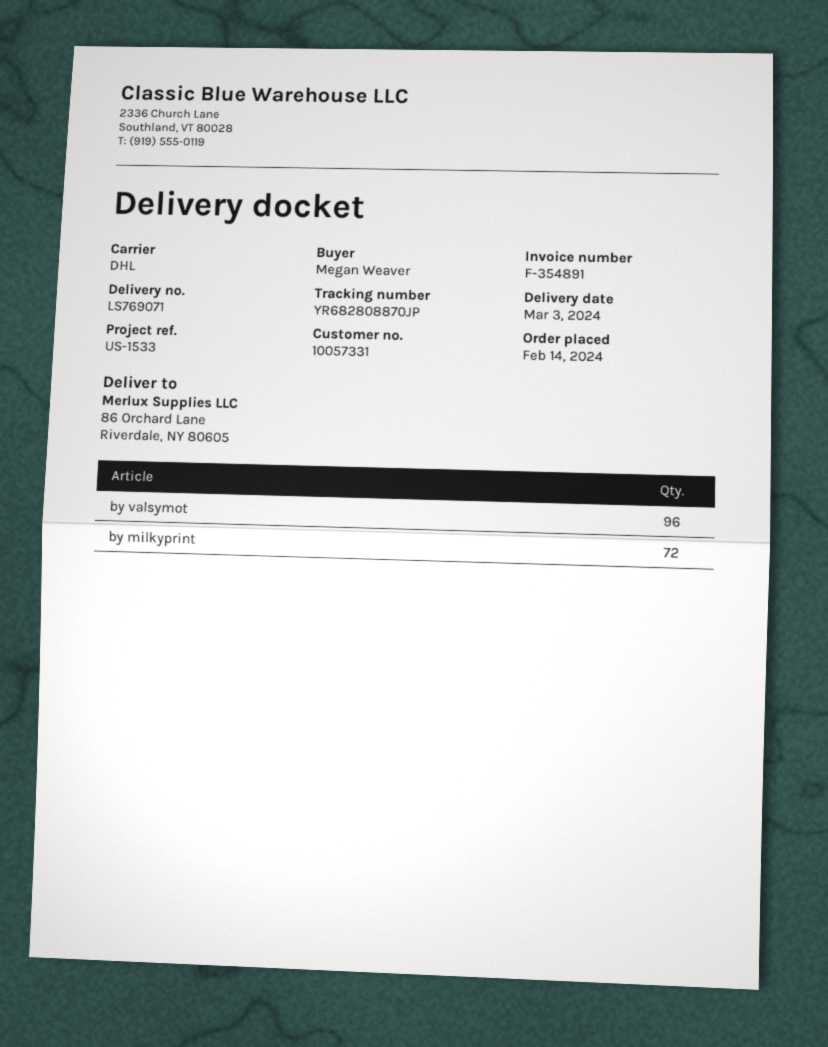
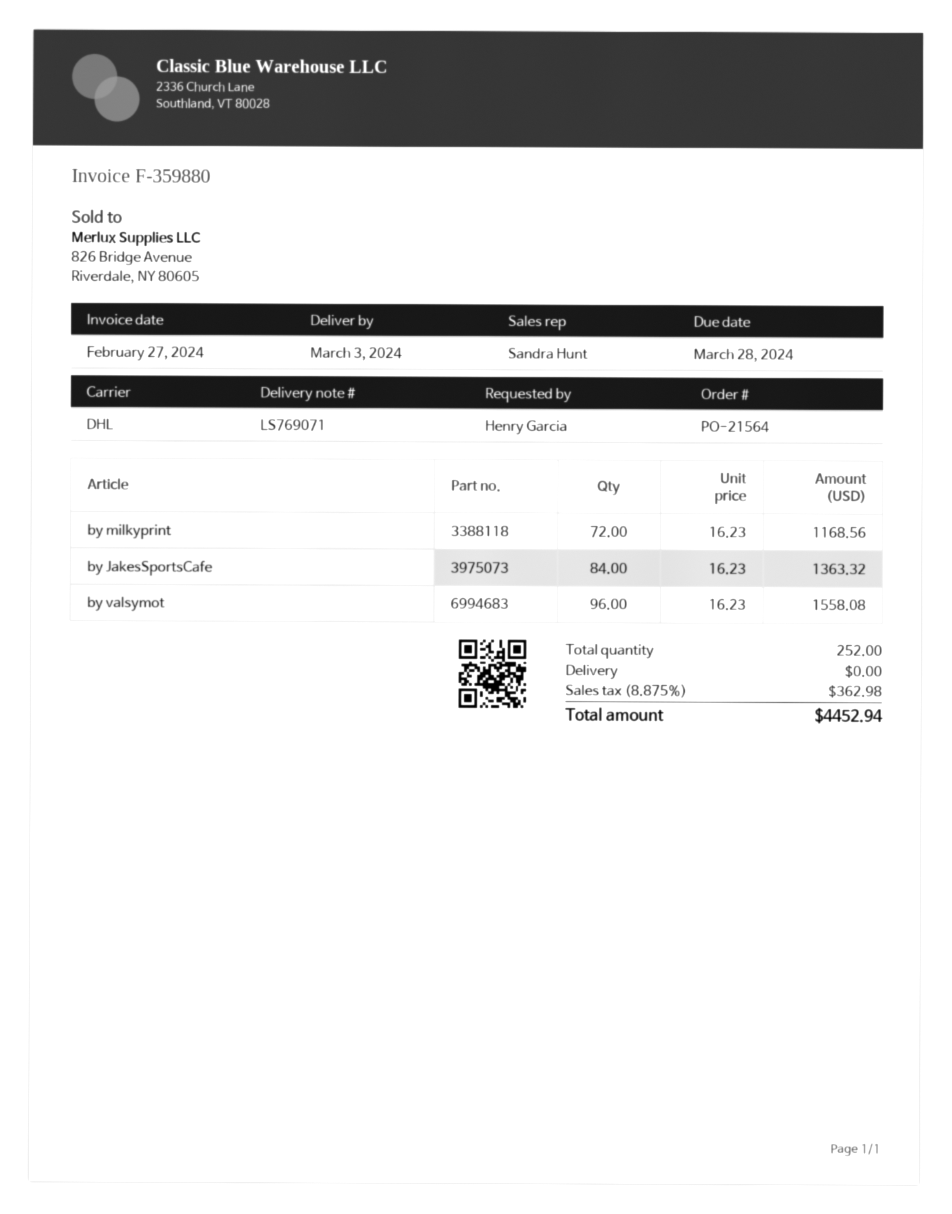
invoice number: F-354891 -> F-359880
ordered by: Megan Weaver -> Henry Garcia
by JakesSportsCafe: none -> 84

